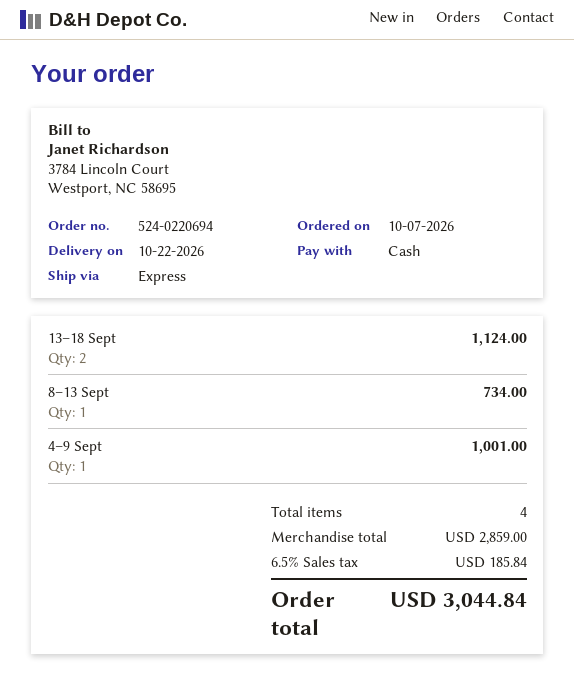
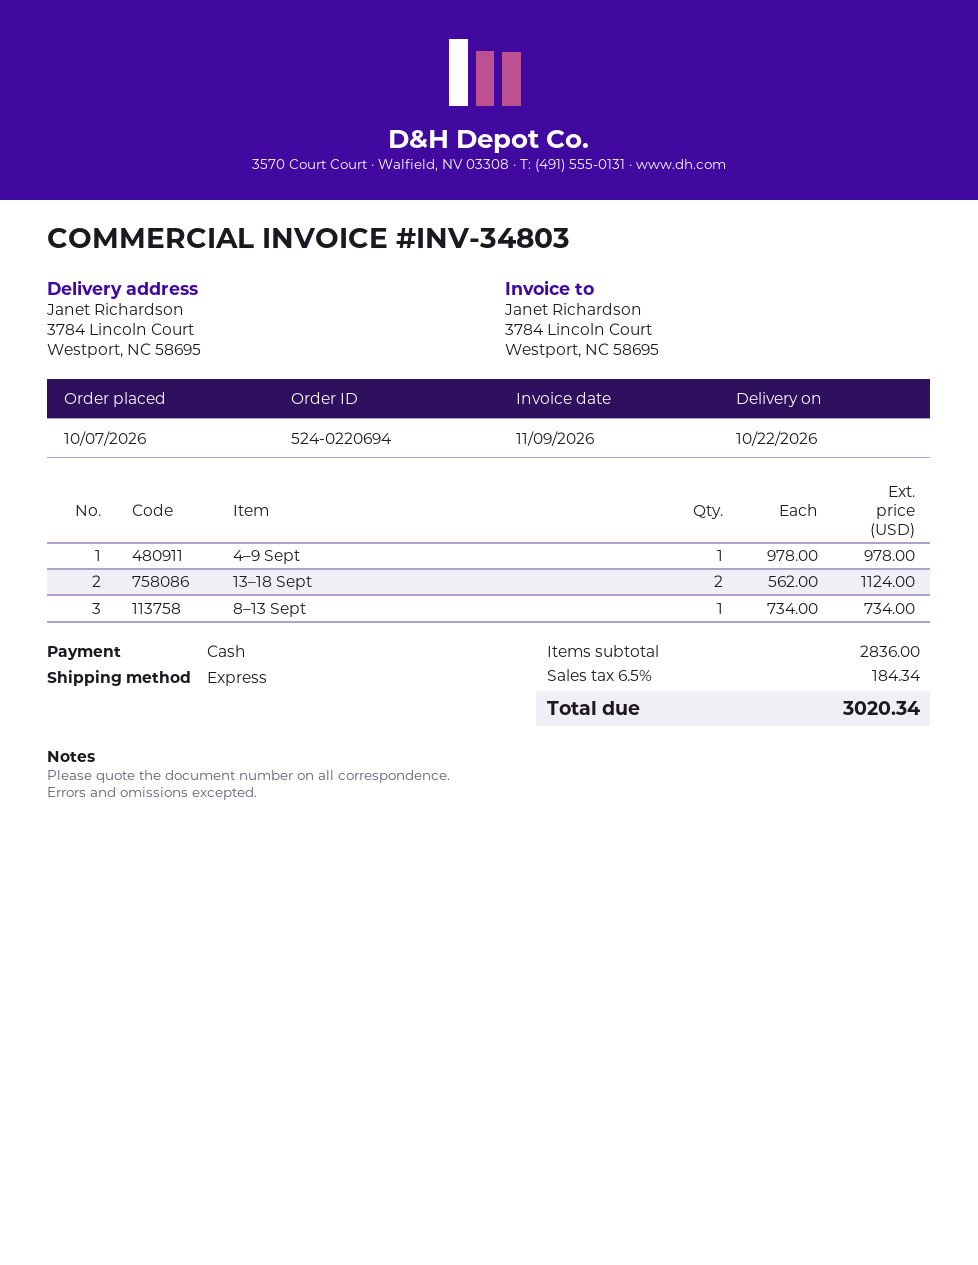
4–9 Sept: 1 for 1001.00 -> 1 for 978.00
subtotal: 2859.00 -> 2836.00
tax: 6.5% = 185.84 -> 6.5% = 184.34
total: 3044.84 -> 3020.34

